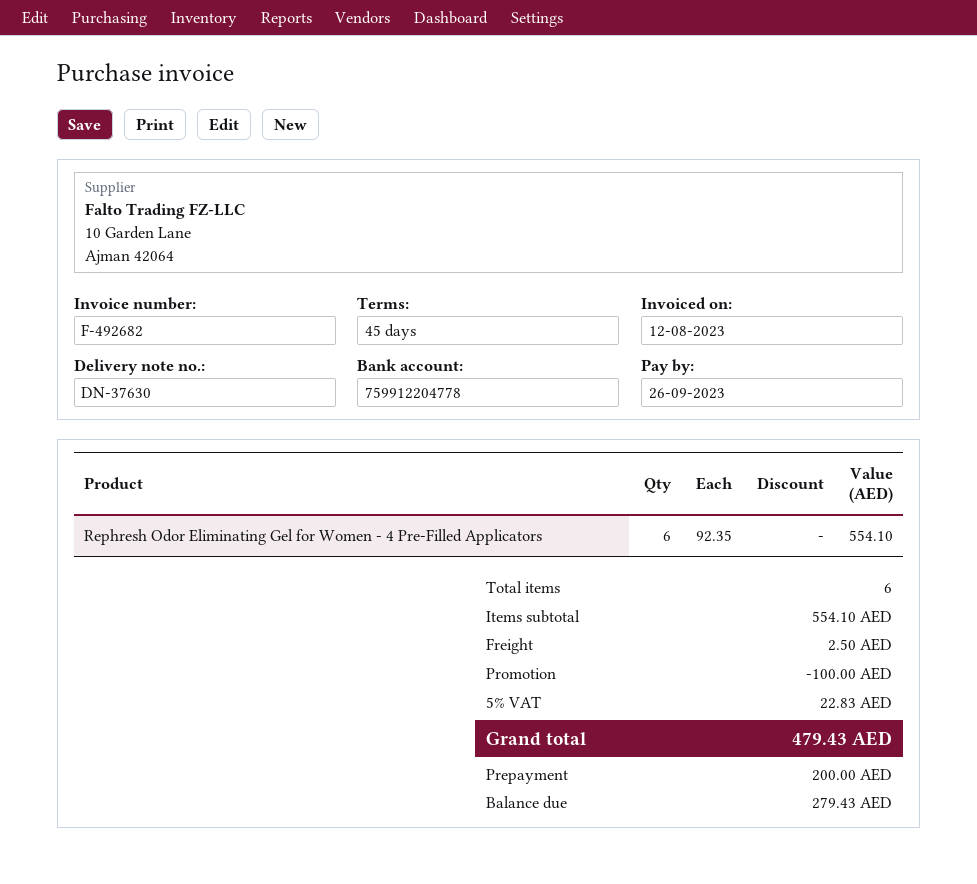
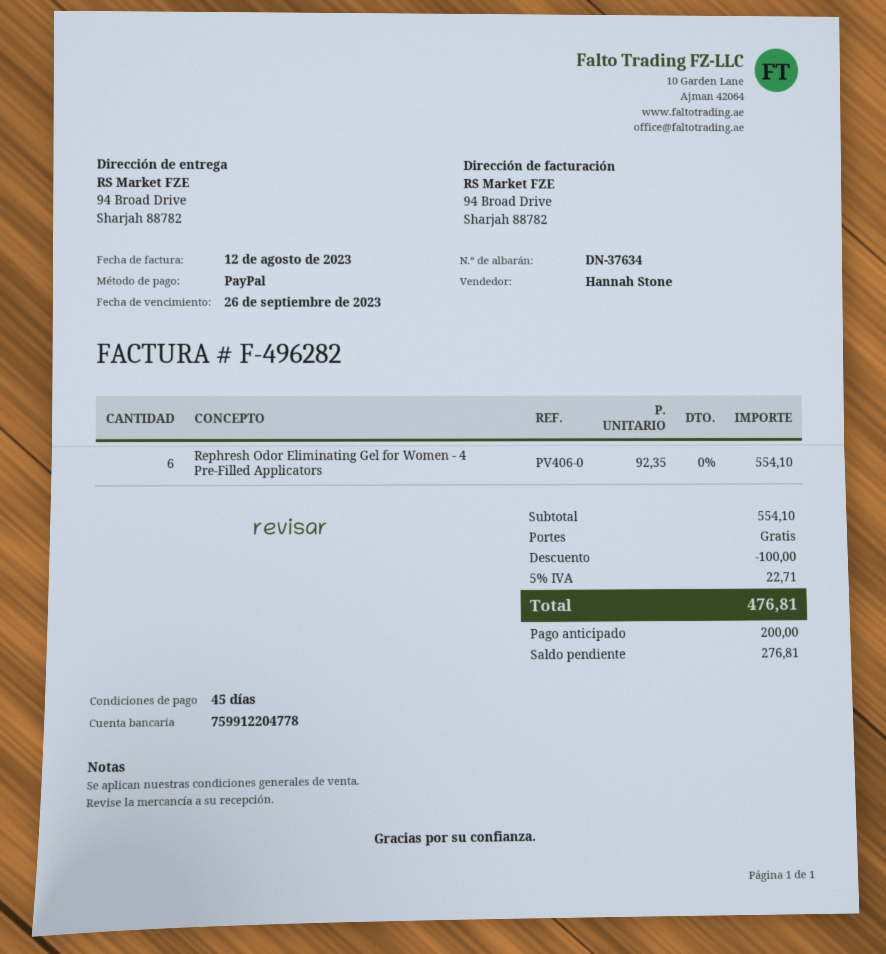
delivery note number: DN-37630 -> DN-37634
invoice number: F-492682 -> F-496282
shipping: 2.50 -> 0.00
tax: 5% = 22.83 -> 5% = 22.71
total: 479.43 -> 476.81
balance: 279.43 -> 276.81

